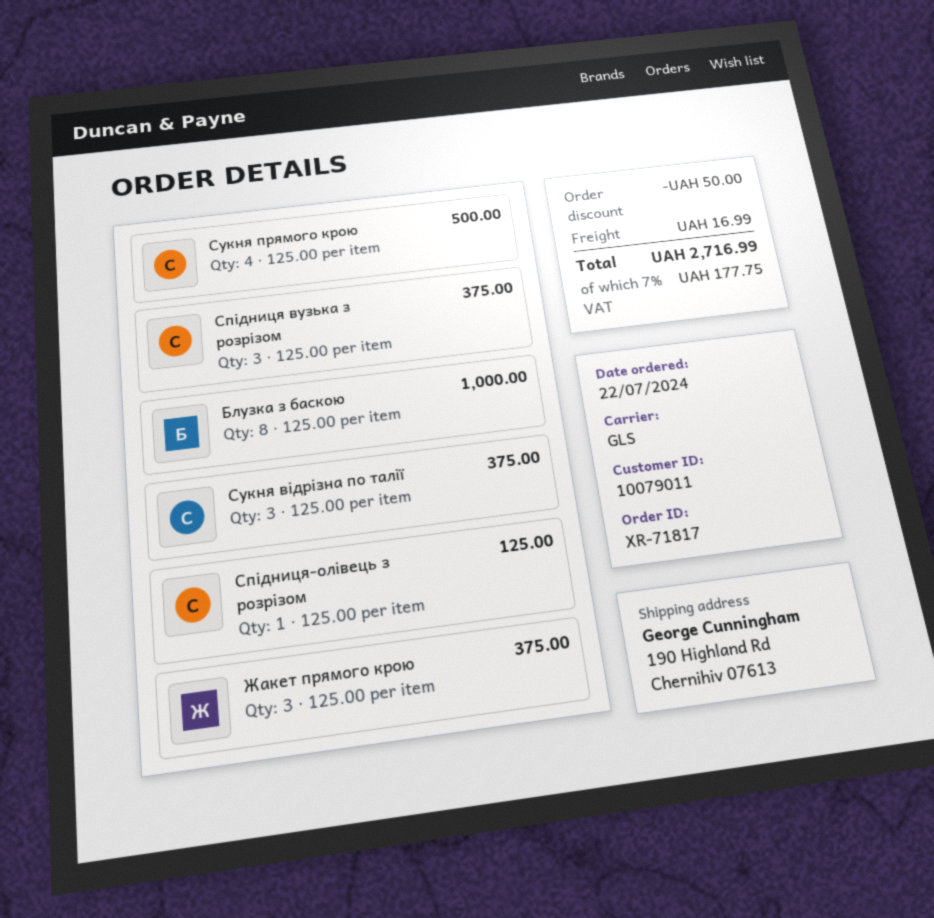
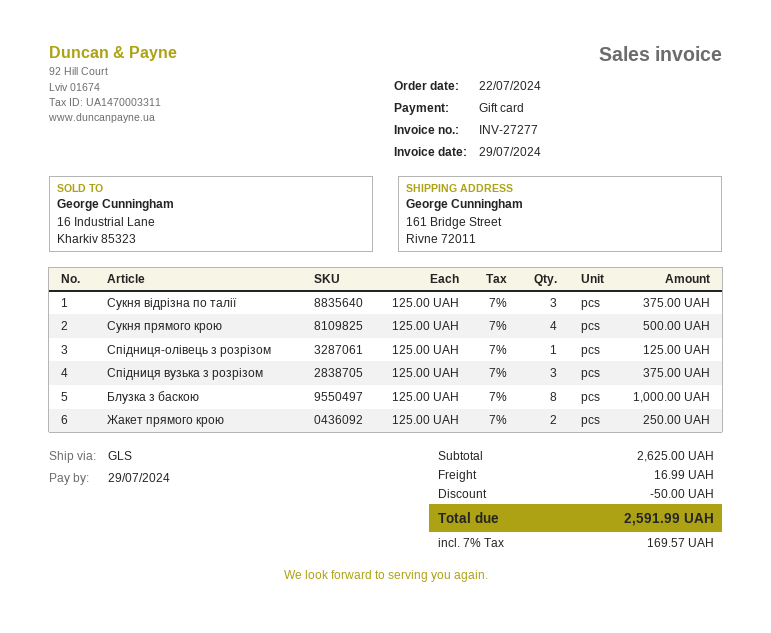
ship to: 190 Highland Rd, Chernihiv 07613 -> 161 Bridge Street, Rivne 72011
Жакет прямого крою: 3 x 125.00 = 375.00 -> 2 x 125.00 = 250.00
tax: 7% = 177.75 -> 7% = 169.57
total: 2716.99 -> 2591.99

